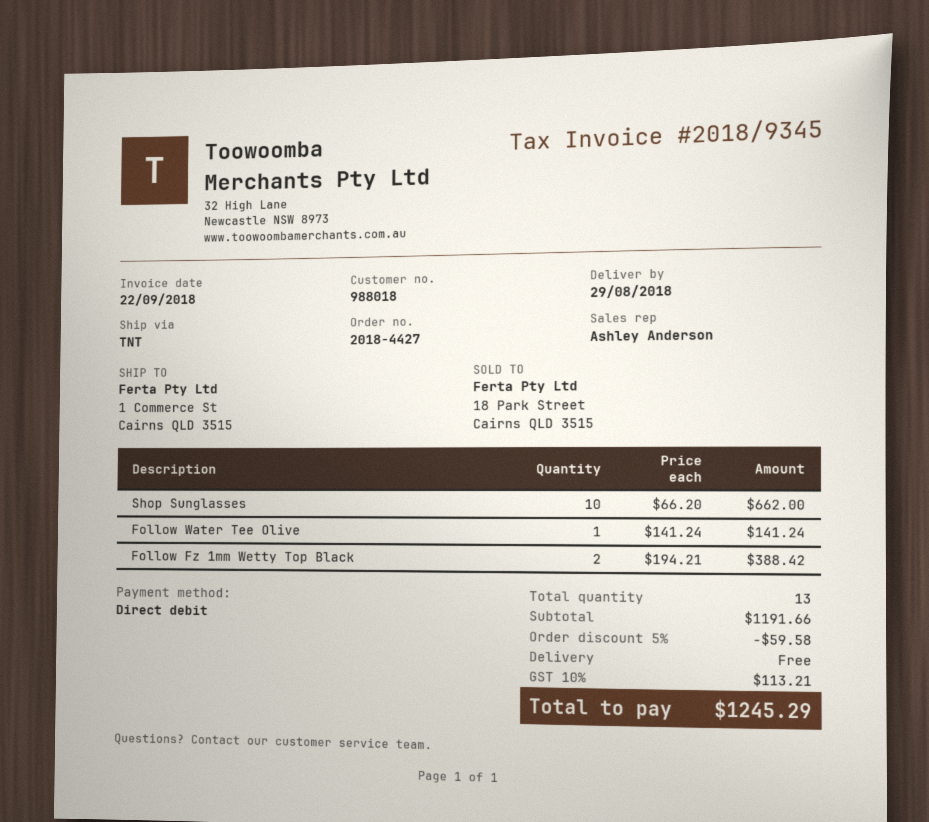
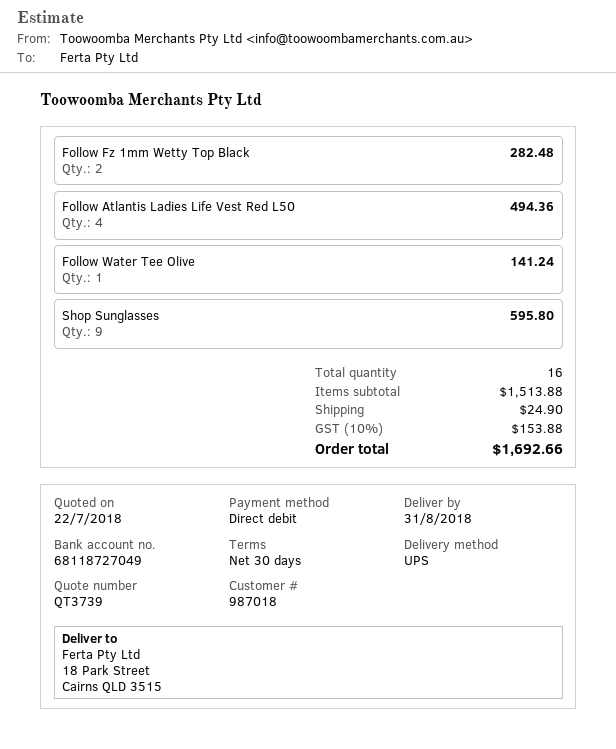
delivery date: 2018-08-29 -> 2018-08-31
customer number: 988018 -> 987018
shipping method: TNT -> UPS
ship to: 1 Commerce St, Cairns QLD 3515 -> 18 Park Street, Cairns QLD 3515
Shop Sunglasses: 10 for 662.00 -> 9 for 595.80
Follow Fz 1mm Wetty Top Black: 2 for 388.42 -> 2 for 282.48
Follow Atlantis Ladies Life Vest Red L50: none -> 4 for 494.36
total quantity: 13 -> 16
subtotal: 1191.66 -> 1513.88
discount: 5% = 59.58 -> none
shipping: 0.00 -> 24.90
tax: 10% = 113.21 -> 10% = 153.88
total: 1245.29 -> 1692.66

